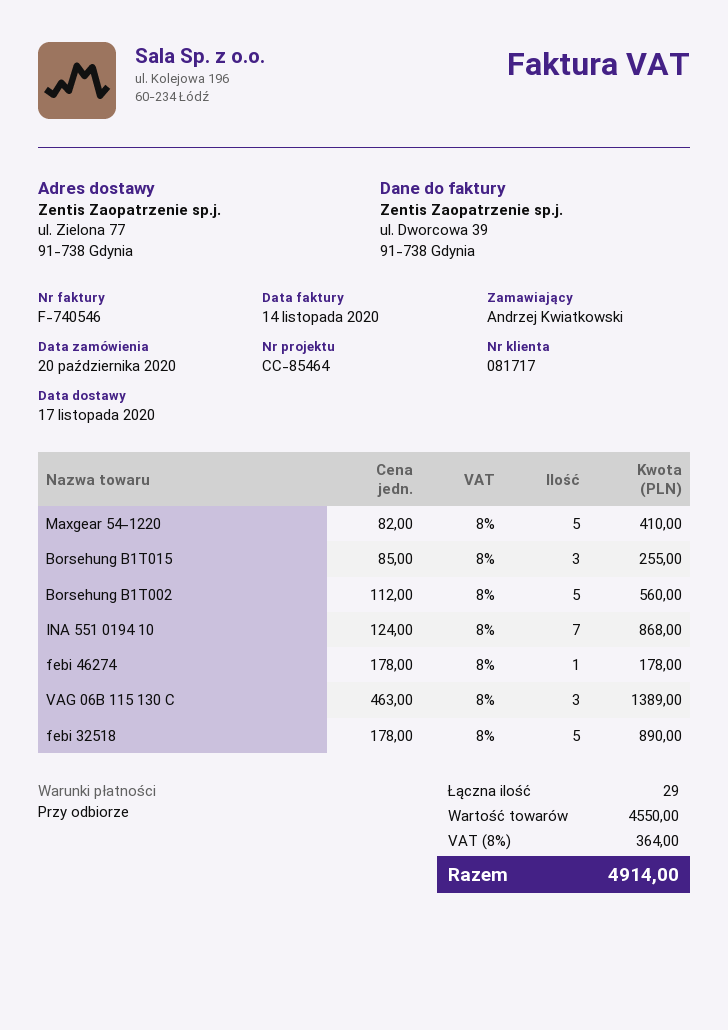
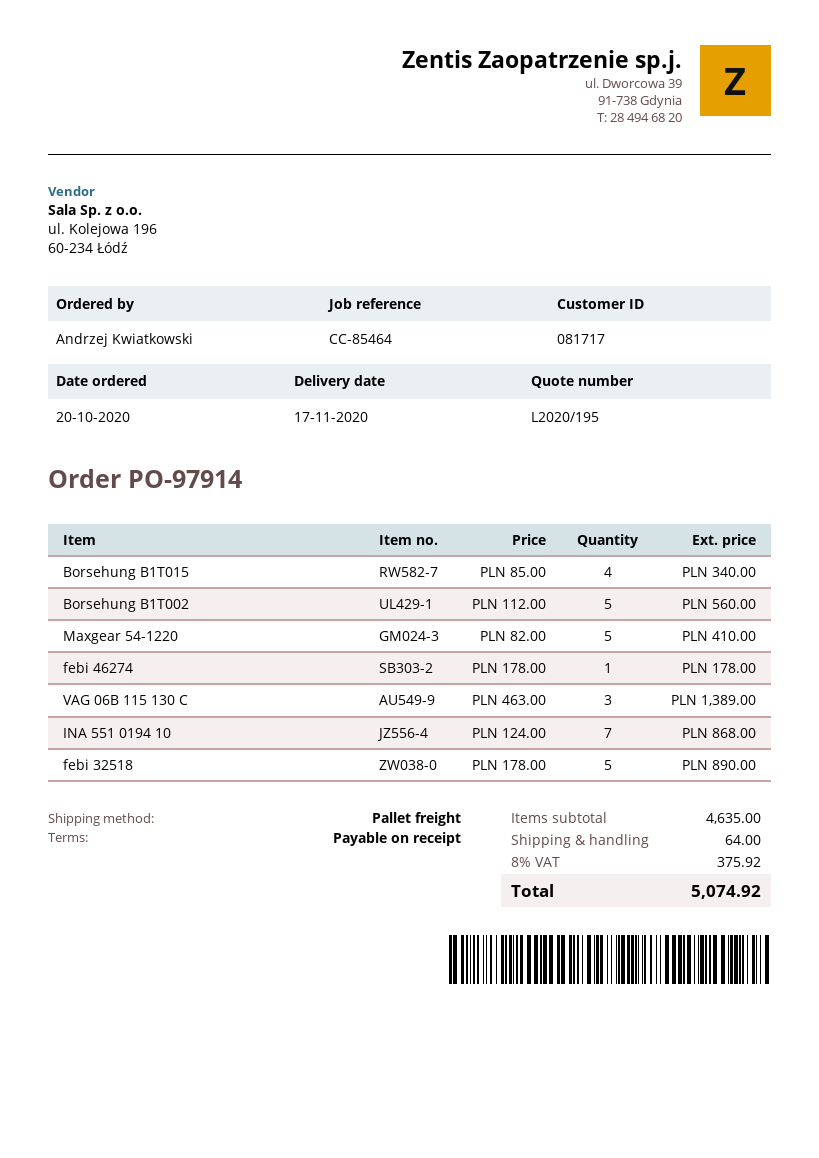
Borsehung B1T015: 3 x 85.00 = 255.00 -> 4 x 85.00 = 340.00
subtotal: 4550.00 -> 4635.00
shipping: none -> 64.00
tax: 8% = 364.00 -> 8% = 375.92
total: 4914.00 -> 5074.92

